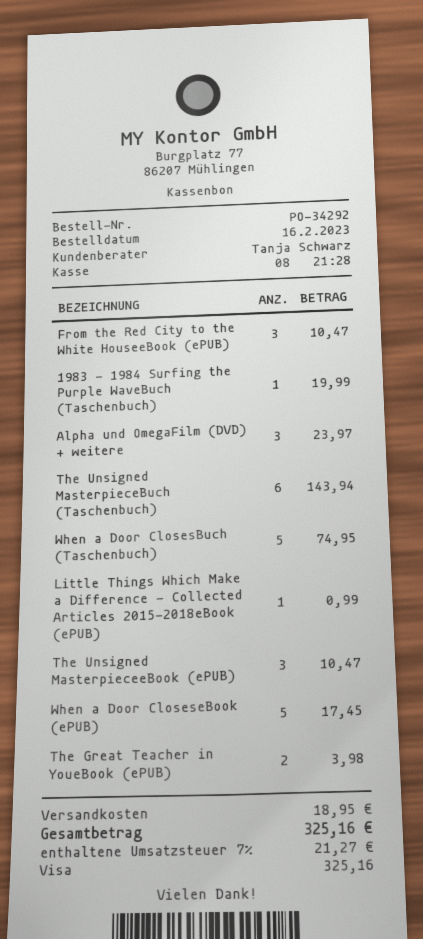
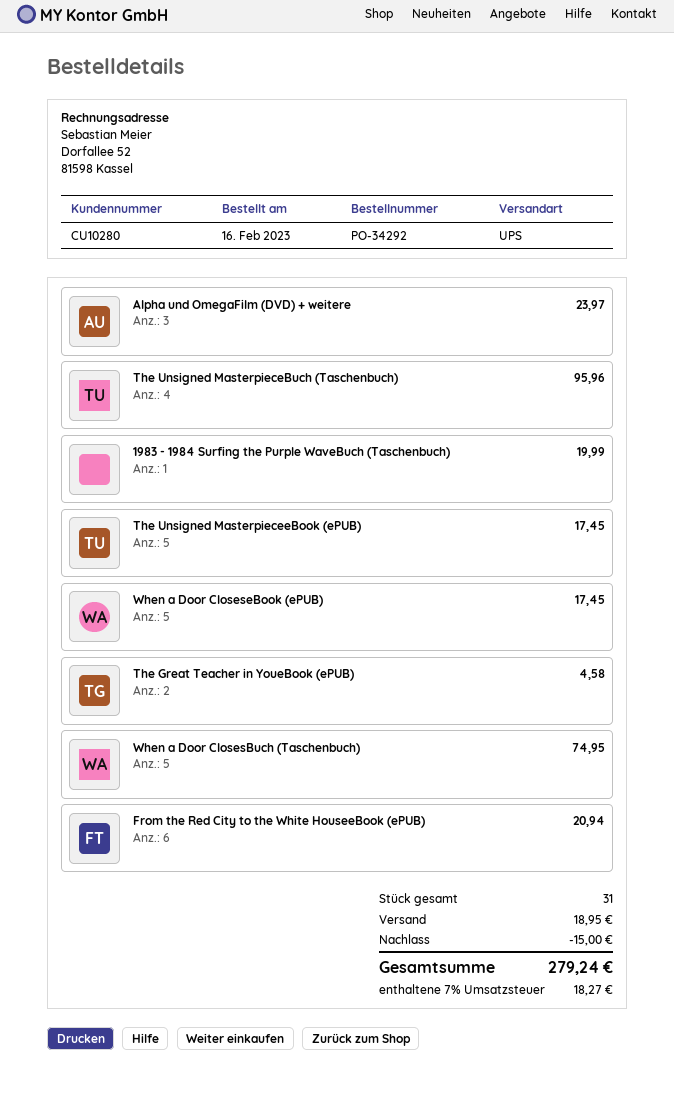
From the Red City to the White HouseeBook (ePUB): 3 for 10.47 -> 6 for 20.94
The Unsigned MasterpieceBuch (Taschenbuch): 6 for 143.94 -> 4 for 95.96
Little Things Which Make a Difference - Collected Articles 2015-2018eBook (ePUB): 1 for 0.99 -> none
The Unsigned MasterpieceeBook (ePUB): 3 for 10.47 -> 5 for 17.45
The Great Teacher in YoueBook (ePUB): 2 for 3.98 -> 2 for 4.58
discount: none -> 15.00
tax: 7% = 21.27 -> 7% = 18.27
total: 325.16 -> 279.24

